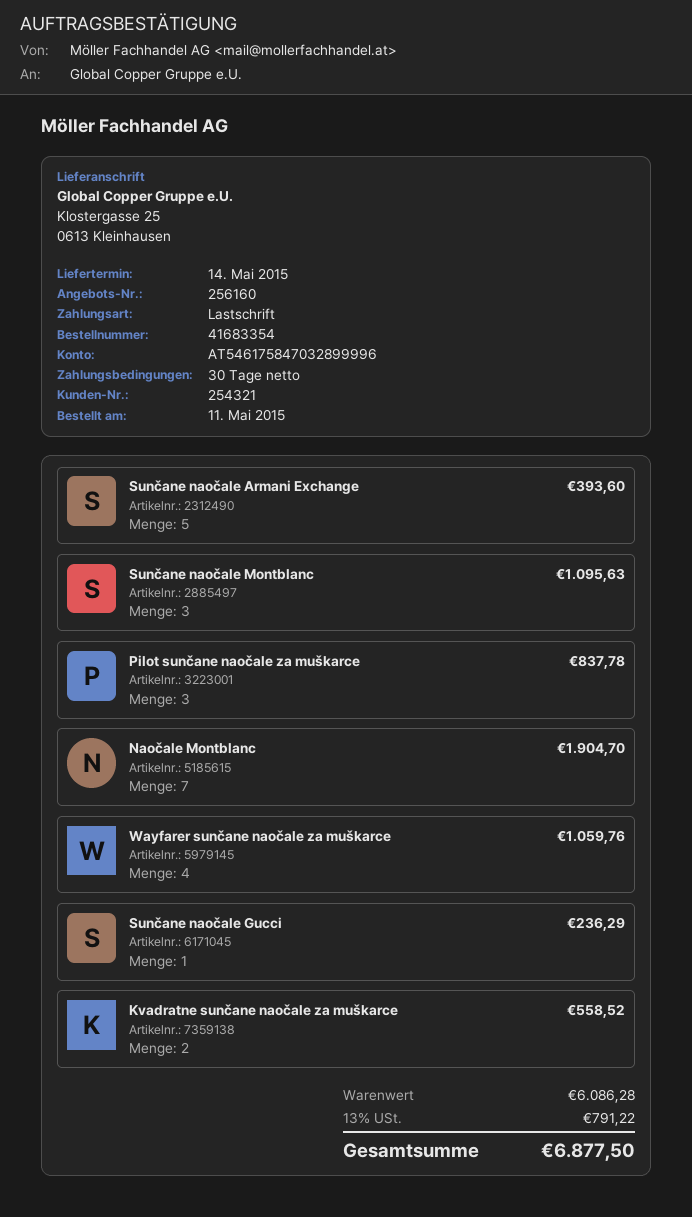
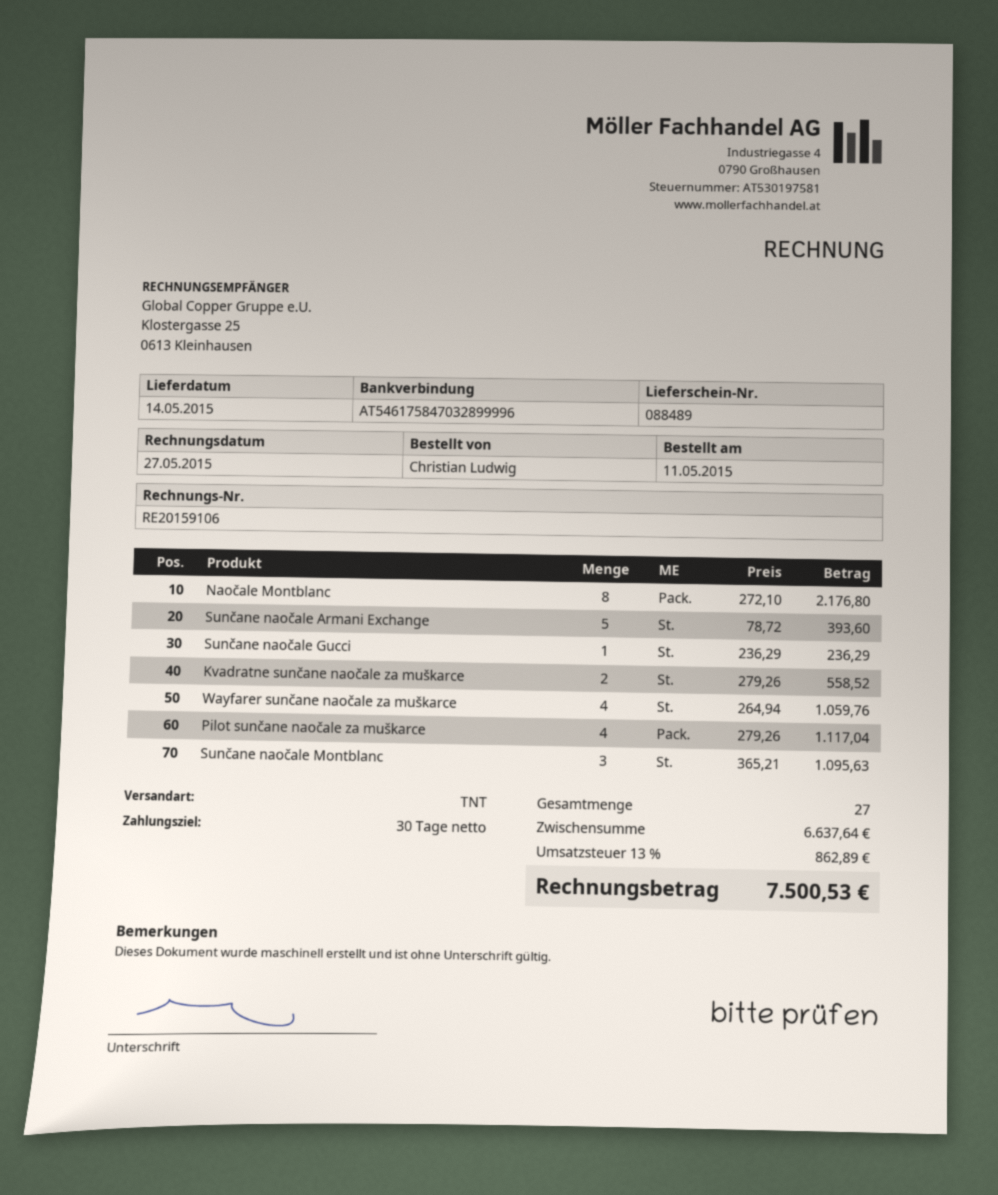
Pilot sunčane naočale za muškarce: 3 for 837.78 -> 4 for 1117.04
Naočale Montblanc: 7 for 1904.70 -> 8 for 2176.80
subtotal: 6086.28 -> 6637.64
tax: 13% = 791.22 -> 13% = 862.89
total: 6877.50 -> 7500.53

